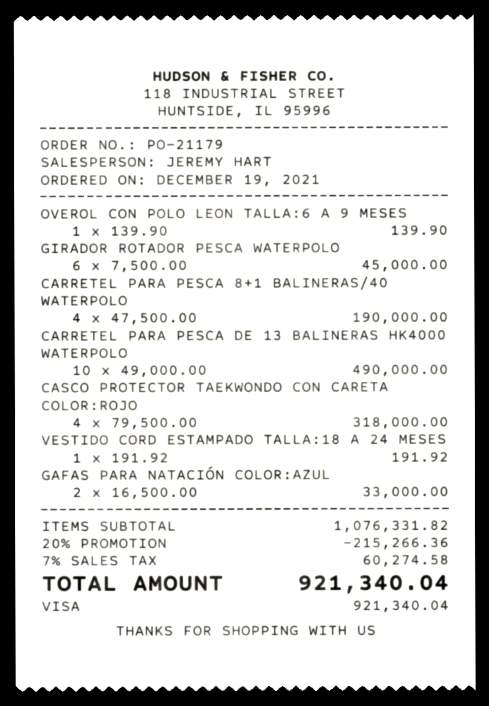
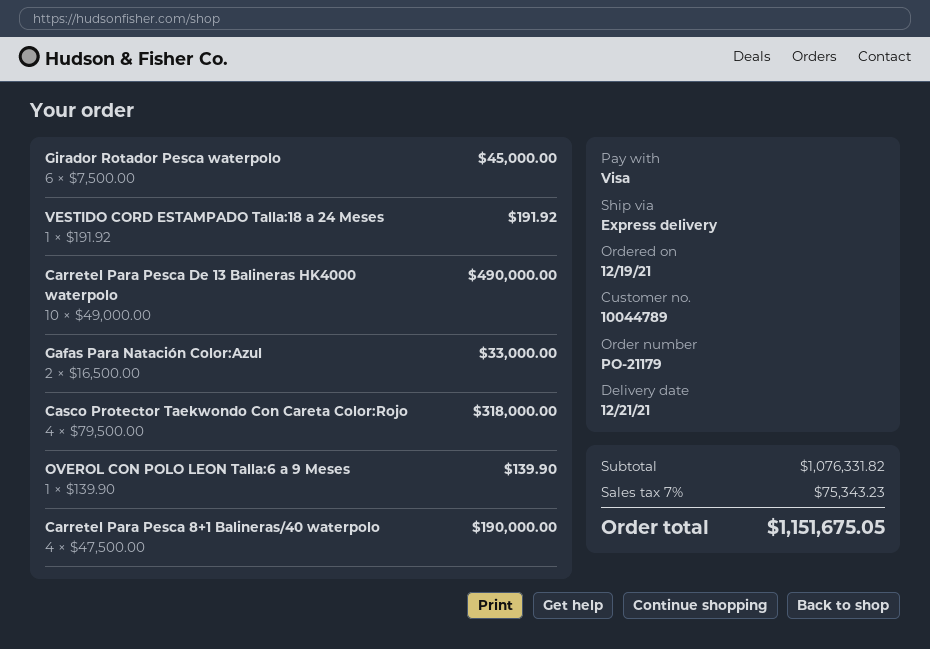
discount: 20% = 215266.36 -> none
tax: 7% = 60274.58 -> 7% = 75343.23
total: 921340.04 -> 1151675.05

